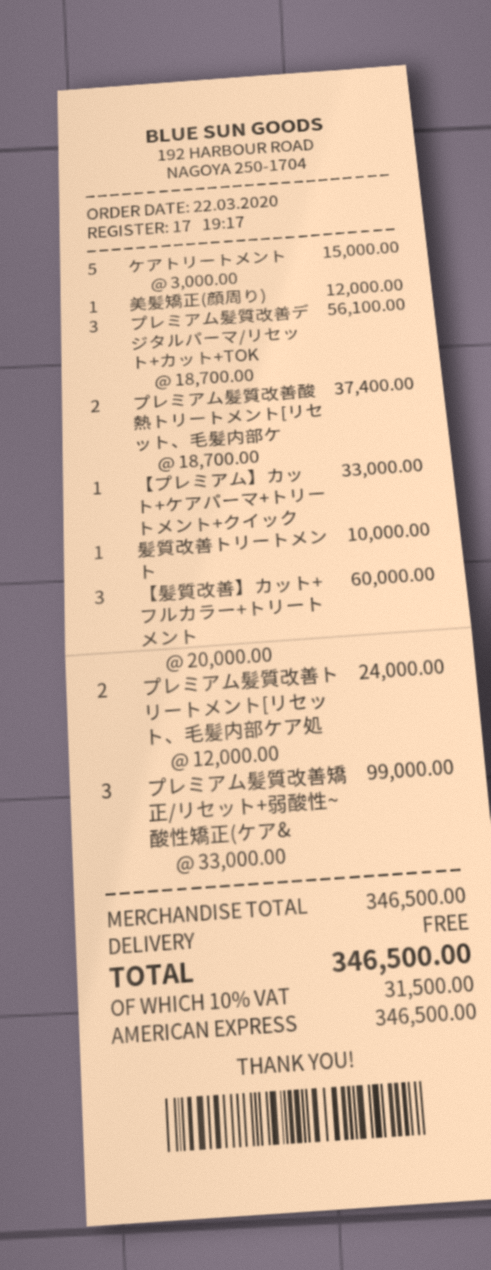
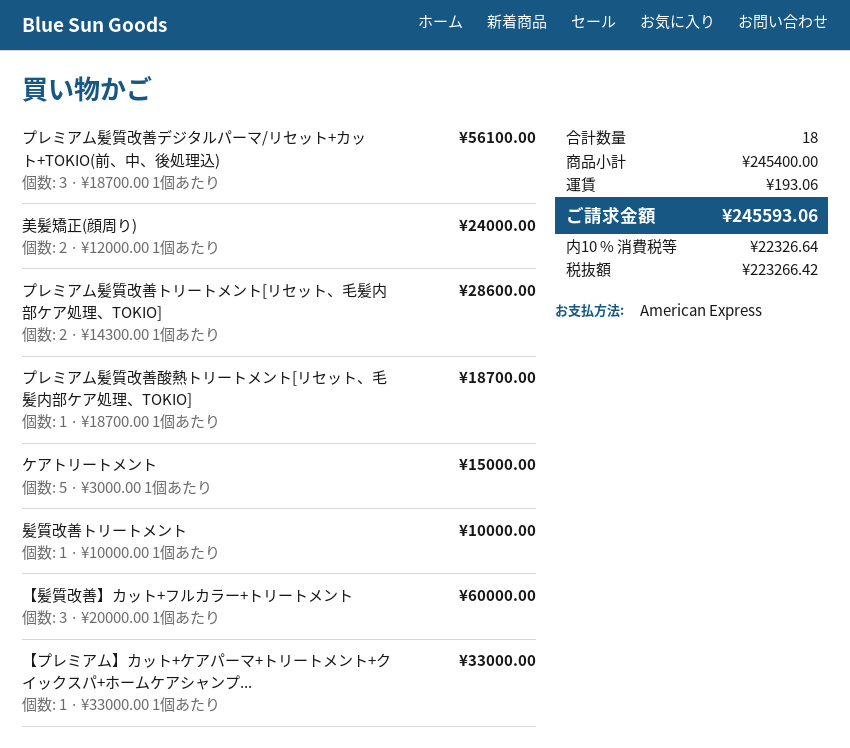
美髪矯正(顔周り): 1 x 12000.00 = 12000.00 -> 2 x 12000.00 = 24000.00
プレミアム髪質改善酸熱トリートメント[リセット、毛髪内部ケ: 2 x 18700.00 = 37400.00 -> 1 x 18700.00 = 18700.00
プレミアム髪質改善トリートメント[リセット、毛髪内部ケア処: 2 x 12000.00 = 24000.00 -> 2 x 14300.00 = 28600.00
プレミアム髪質改善矯正/リセット+弱酸性~酸性矯正(ケア&: 3 x 33000.00 = 99000.00 -> none
subtotal: 346500.00 -> 245400.00
shipping: 0.00 -> 193.06
tax: 10% = 31500.00 -> 10% = 22326.64
total: 346500.00 -> 245593.06

